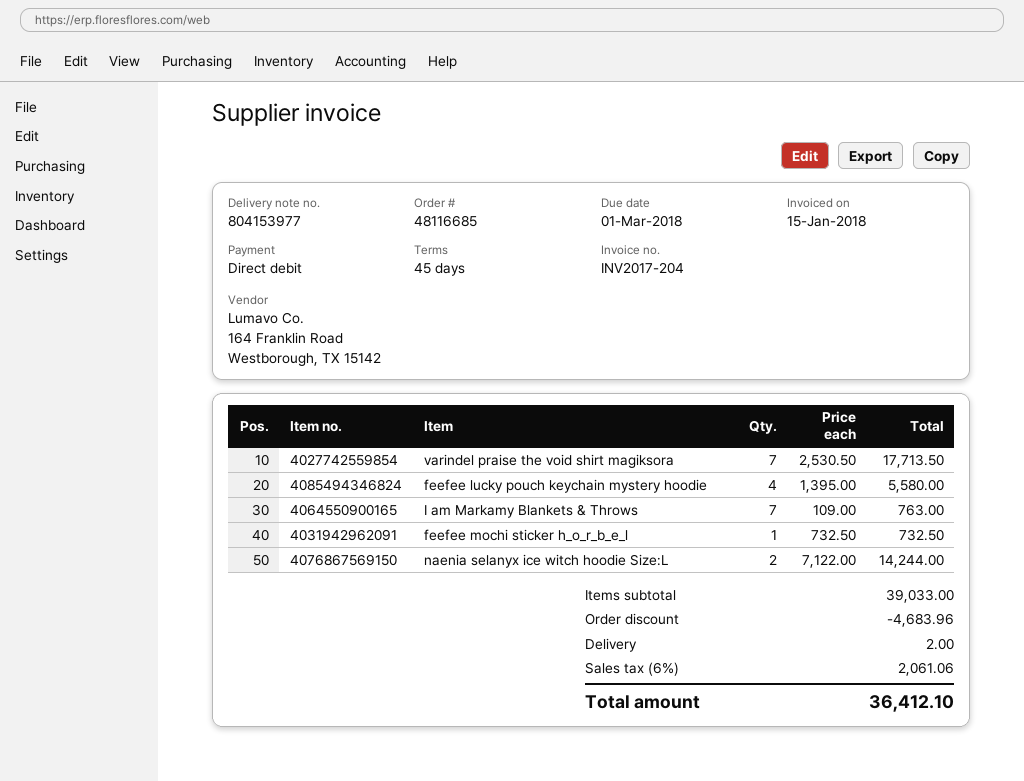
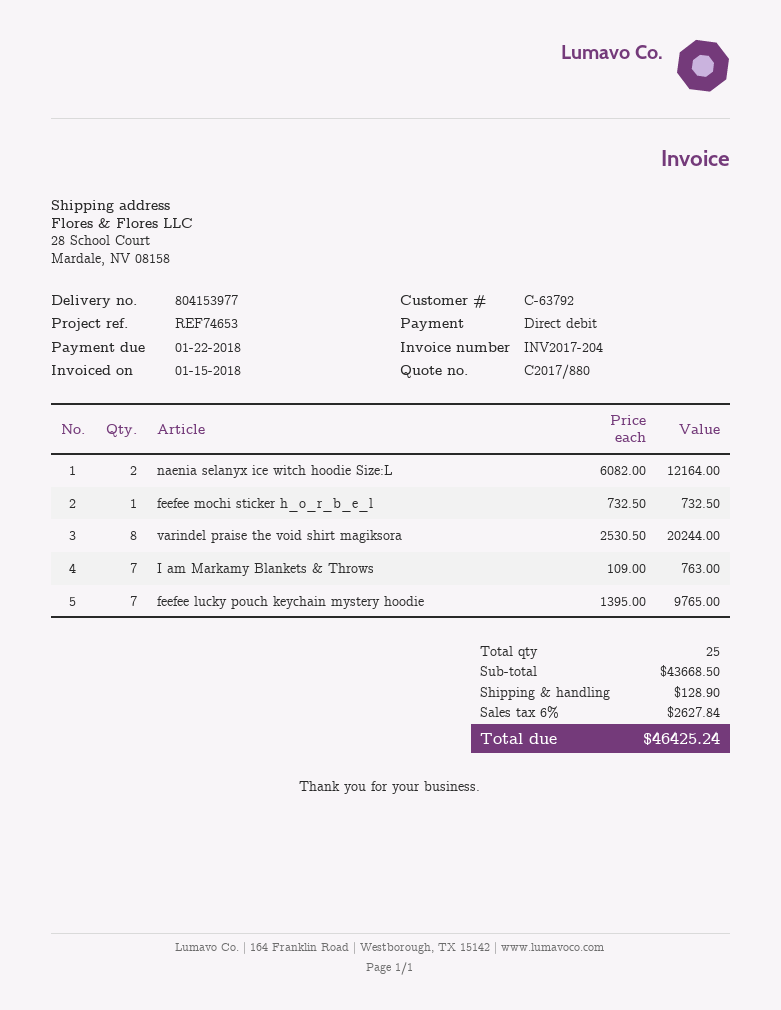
due date: 2018-03-01 -> 2018-01-22
varindel praise the void shirt magiksora: 7 x 2530.50 = 17713.50 -> 8 x 2530.50 = 20244.00
feefee lucky pouch keychain mystery hoodie: 4 x 1395.00 = 5580.00 -> 7 x 1395.00 = 9765.00
naenia selanyx ice witch hoodie Size:L: 2 x 7122.00 = 14244.00 -> 2 x 6082.00 = 12164.00
subtotal: 39033.00 -> 43668.50
discount: 4683.96 -> none
shipping: 2.00 -> 128.90
tax: 6% = 2061.06 -> 6% = 2627.84
total: 36412.10 -> 46425.24

